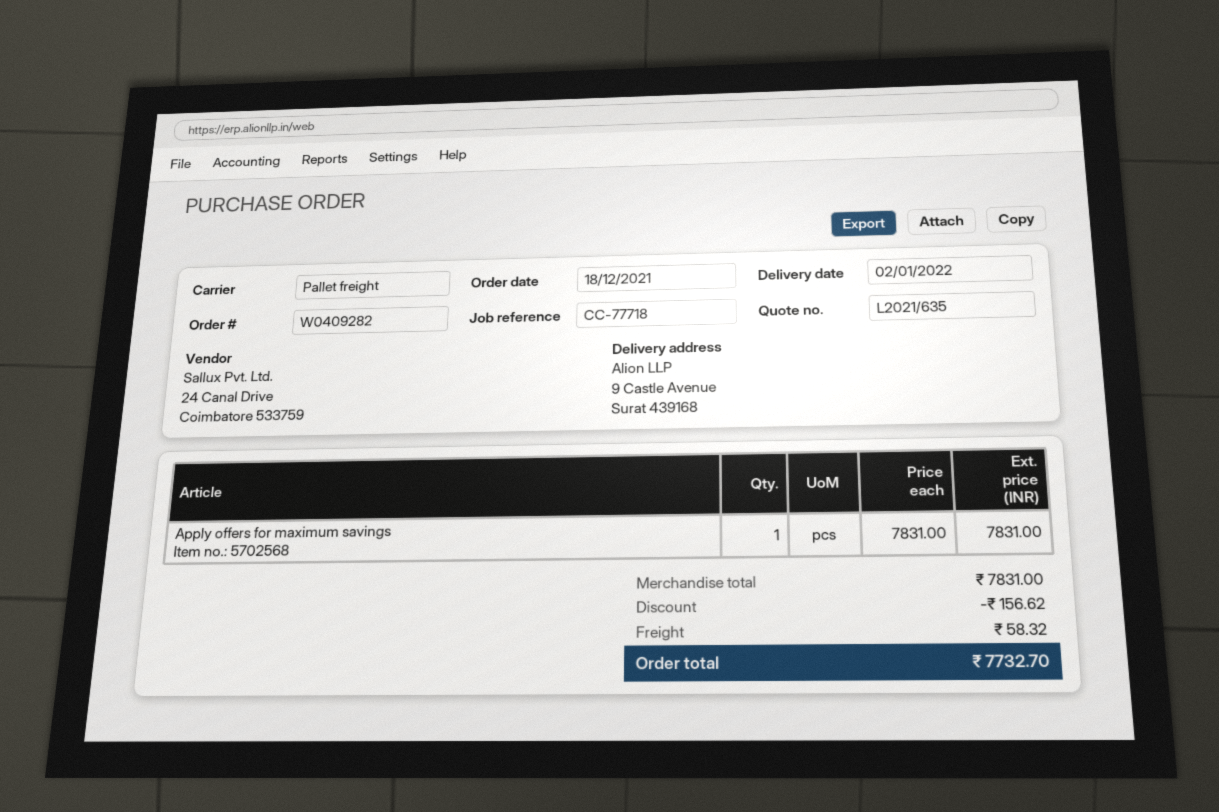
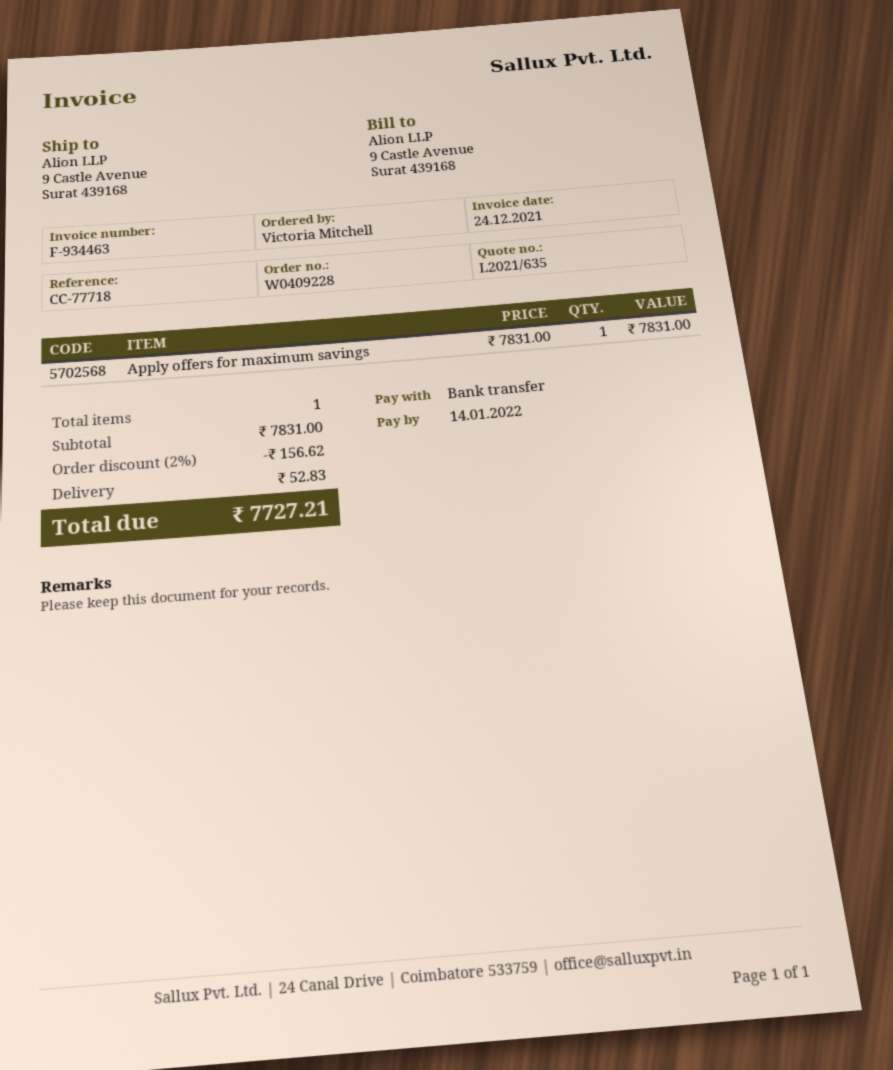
order number: W0409282 -> W0409228
shipping: 58.32 -> 52.83
total: 7732.70 -> 7727.21

